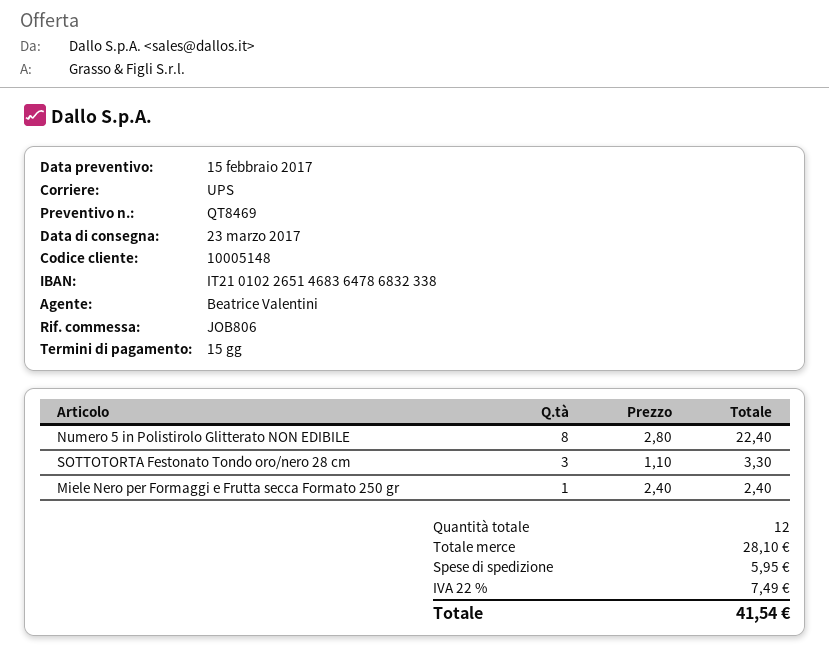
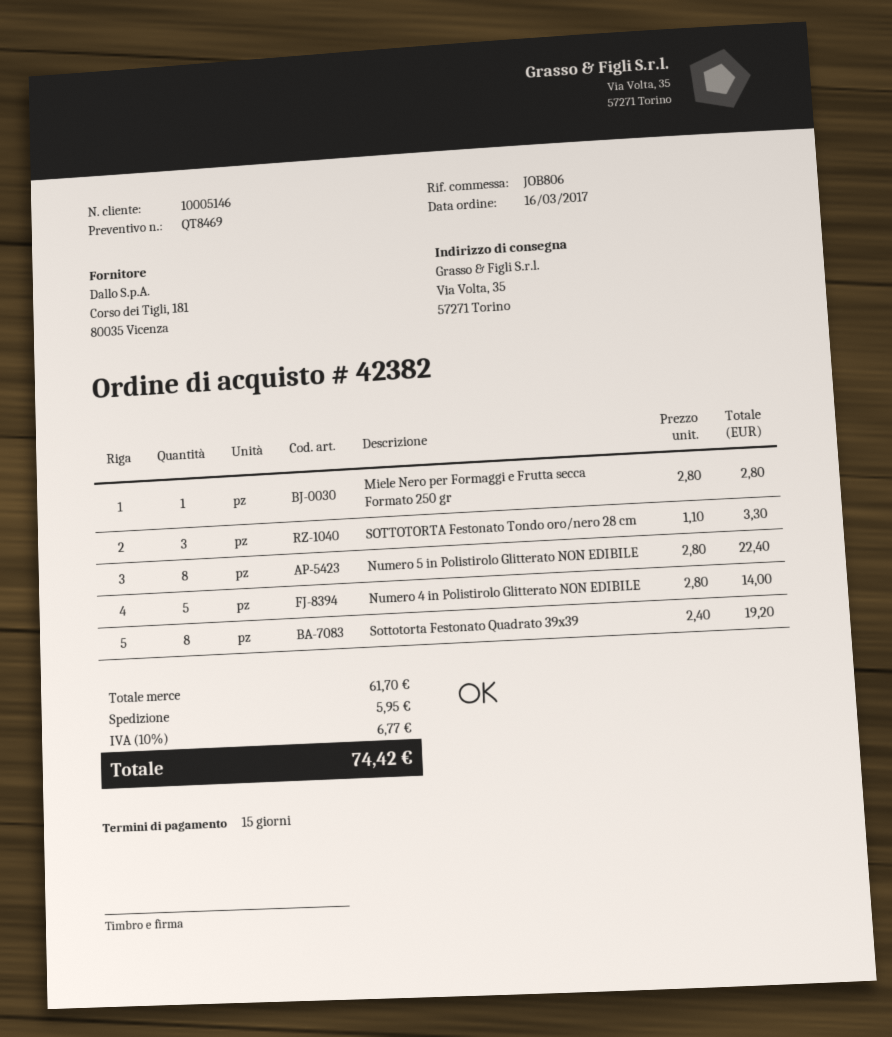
customer number: 10005148 -> 10005146
Miele Nero per Formaggi e Frutta secca Formato 250 gr: 1 x 2.40 = 2.40 -> 1 x 2.80 = 2.80
Numero 4 in Polistirolo Glitterato NON EDIBILE: none -> 5 x 2.80 = 14.00
Sottotorta Festonato Quadrato 39x39: none -> 8 x 2.40 = 19.20
subtotal: 28.10 -> 61.70
tax: 22% = 7.49 -> 10% = 6.77
total: 41.54 -> 74.42

